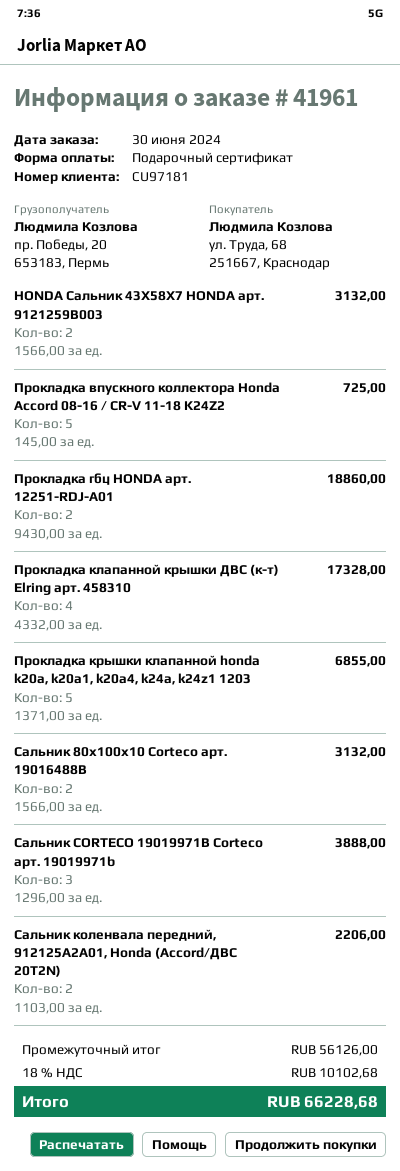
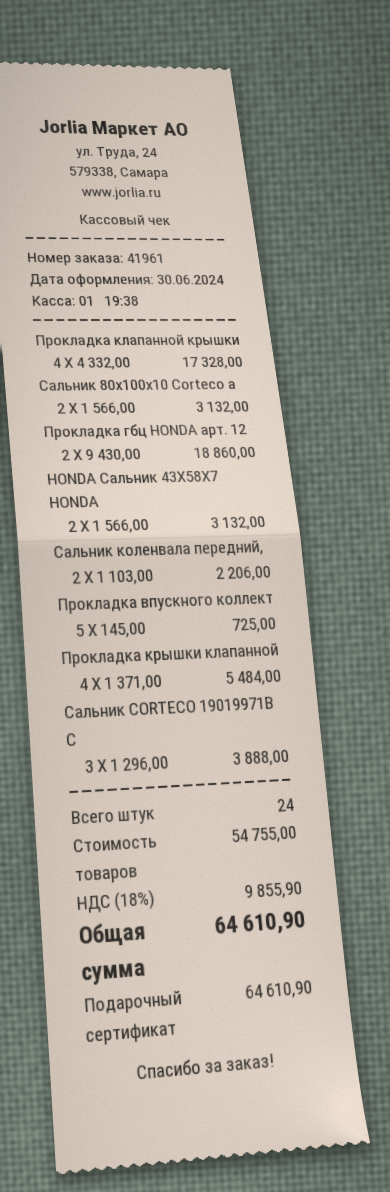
Прокладка крышки клапанной honda k20a, k20a1, k20a4, k24a, k24z1 1203: 5 x 1371.00 = 6855.00 -> 4 x 1371.00 = 5484.00
subtotal: 56126.00 -> 54755.00
tax: 18% = 10102.68 -> 18% = 9855.90
total: 66228.68 -> 64610.90

